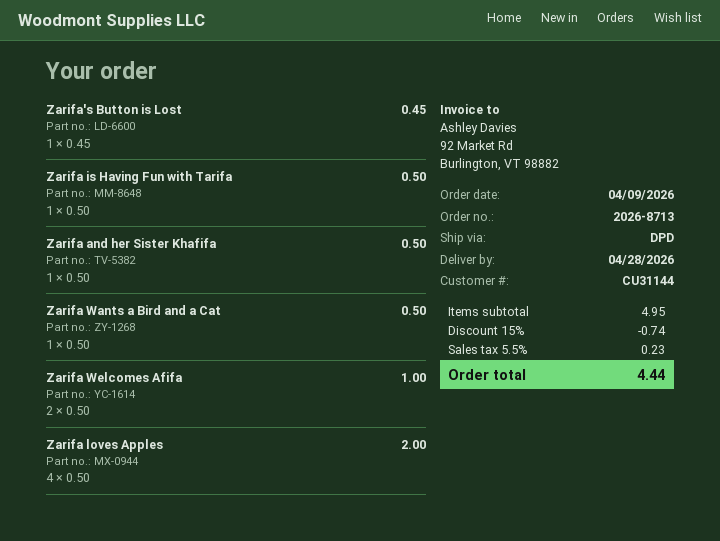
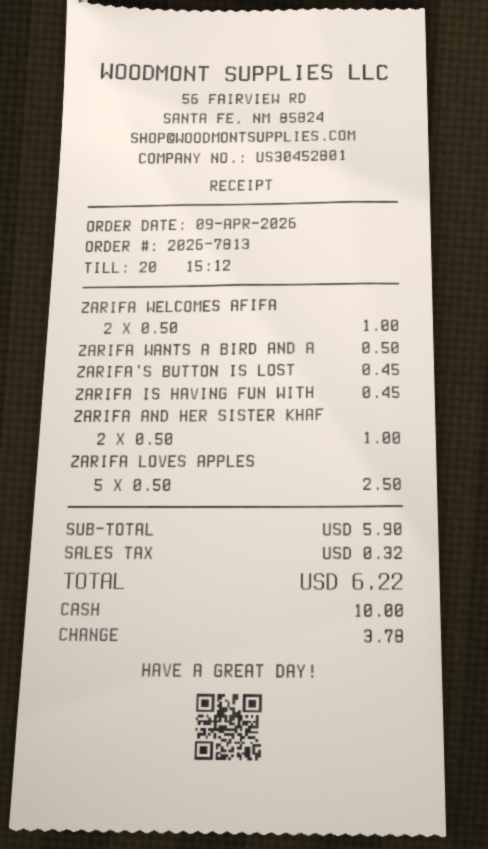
order number: 2026-8713 -> 2026-7813
Zarifa is Having Fun with Tarifa: 1 x 0.50 = 0.50 -> 1 x 0.45 = 0.45
Zarifa and her Sister Khafifa: 1 x 0.50 = 0.50 -> 2 x 0.50 = 1.00
Zarifa loves Apples: 4 x 0.50 = 2.00 -> 5 x 0.50 = 2.50
subtotal: 4.95 -> 5.90
discount: 15% = 0.74 -> none
tax: 0.23 -> 0.32
total: 4.44 -> 6.22

